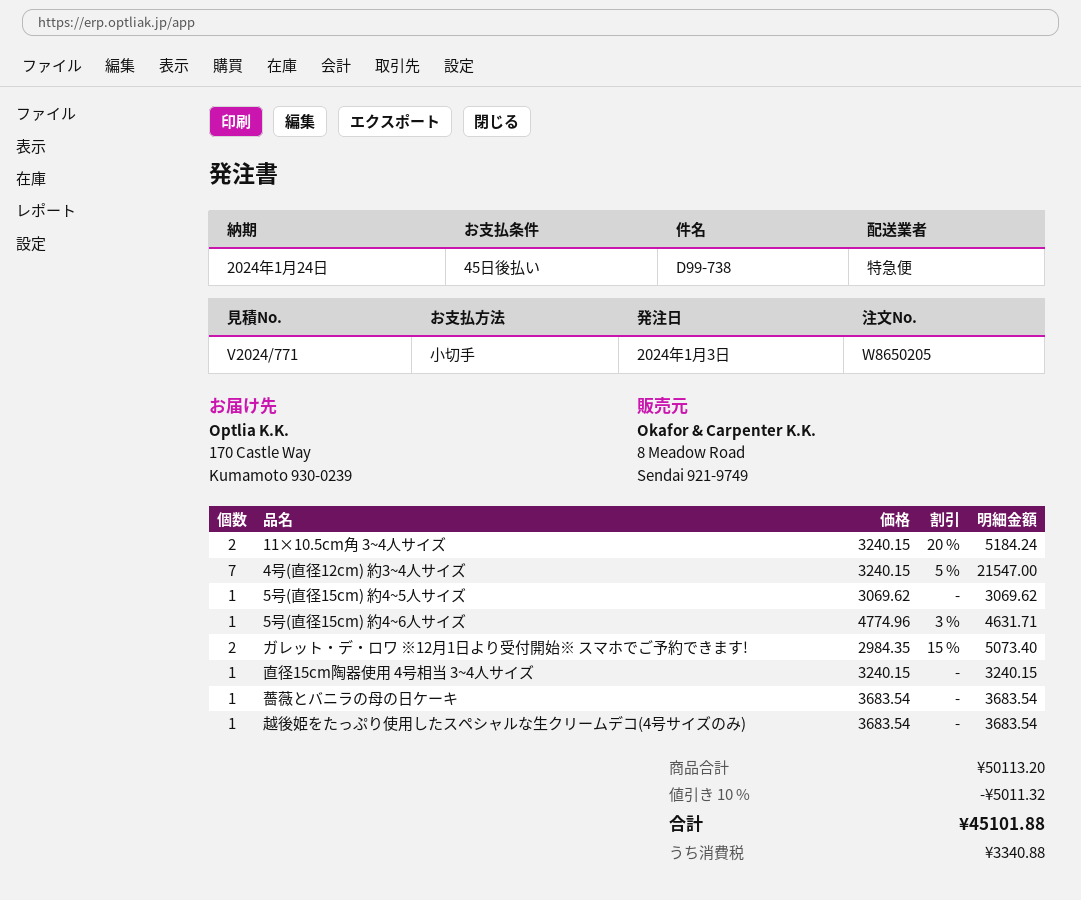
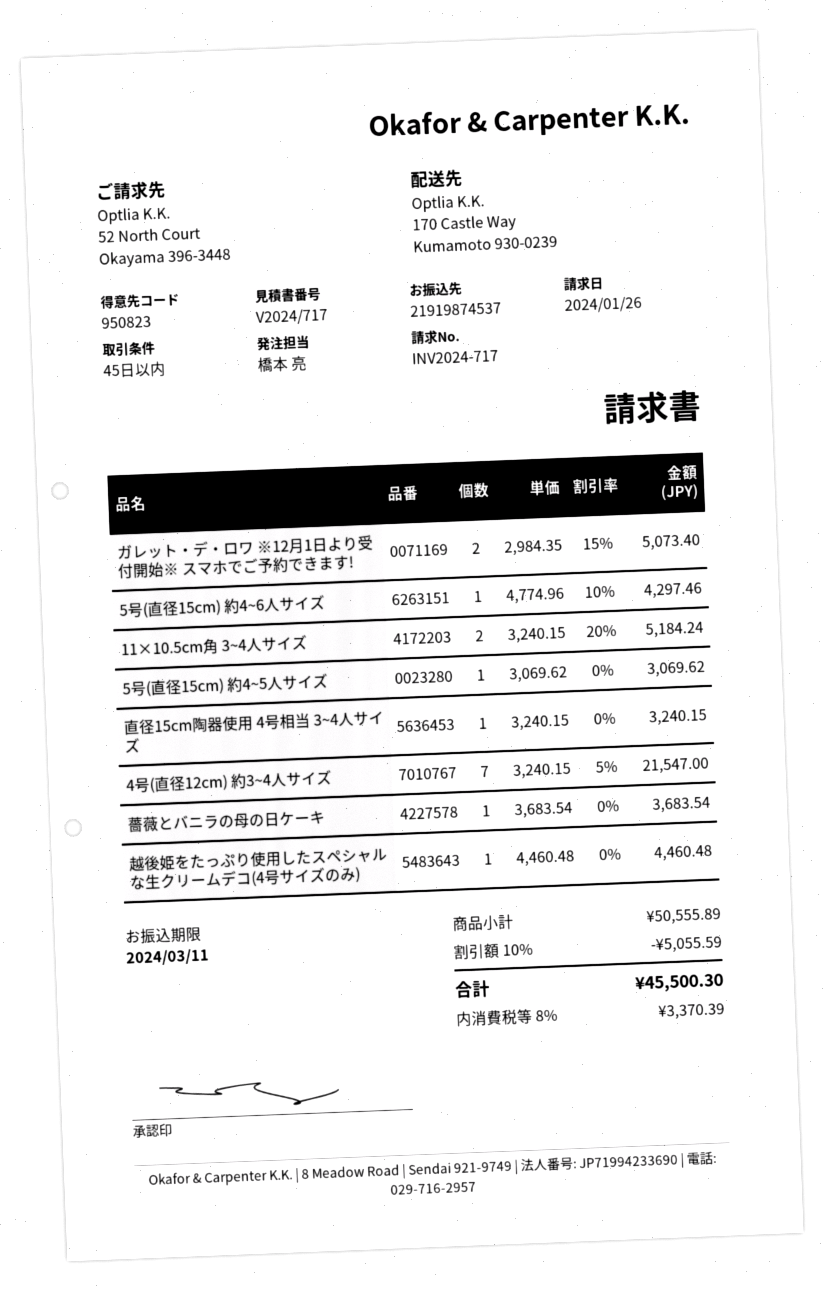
quote number: V2024/771 -> V2024/717
5号(直径15cm) 約4~6人サイズ: 1 x 4774.96 - 3% = 4631.71 -> 1 x 4774.96 - 10% = 4297.46
越後姫をたっぷり使用したスペシャルな生クリームデコ(4号サイズのみ): 1 x 3683.54 = 3683.54 -> 1 x 4460.48 = 4460.48
subtotal: 50113.20 -> 50555.89
discount: 10% = 5011.32 -> 10% = 5055.59
tax: 3340.88 -> 3370.39
total: 45101.88 -> 45500.30

